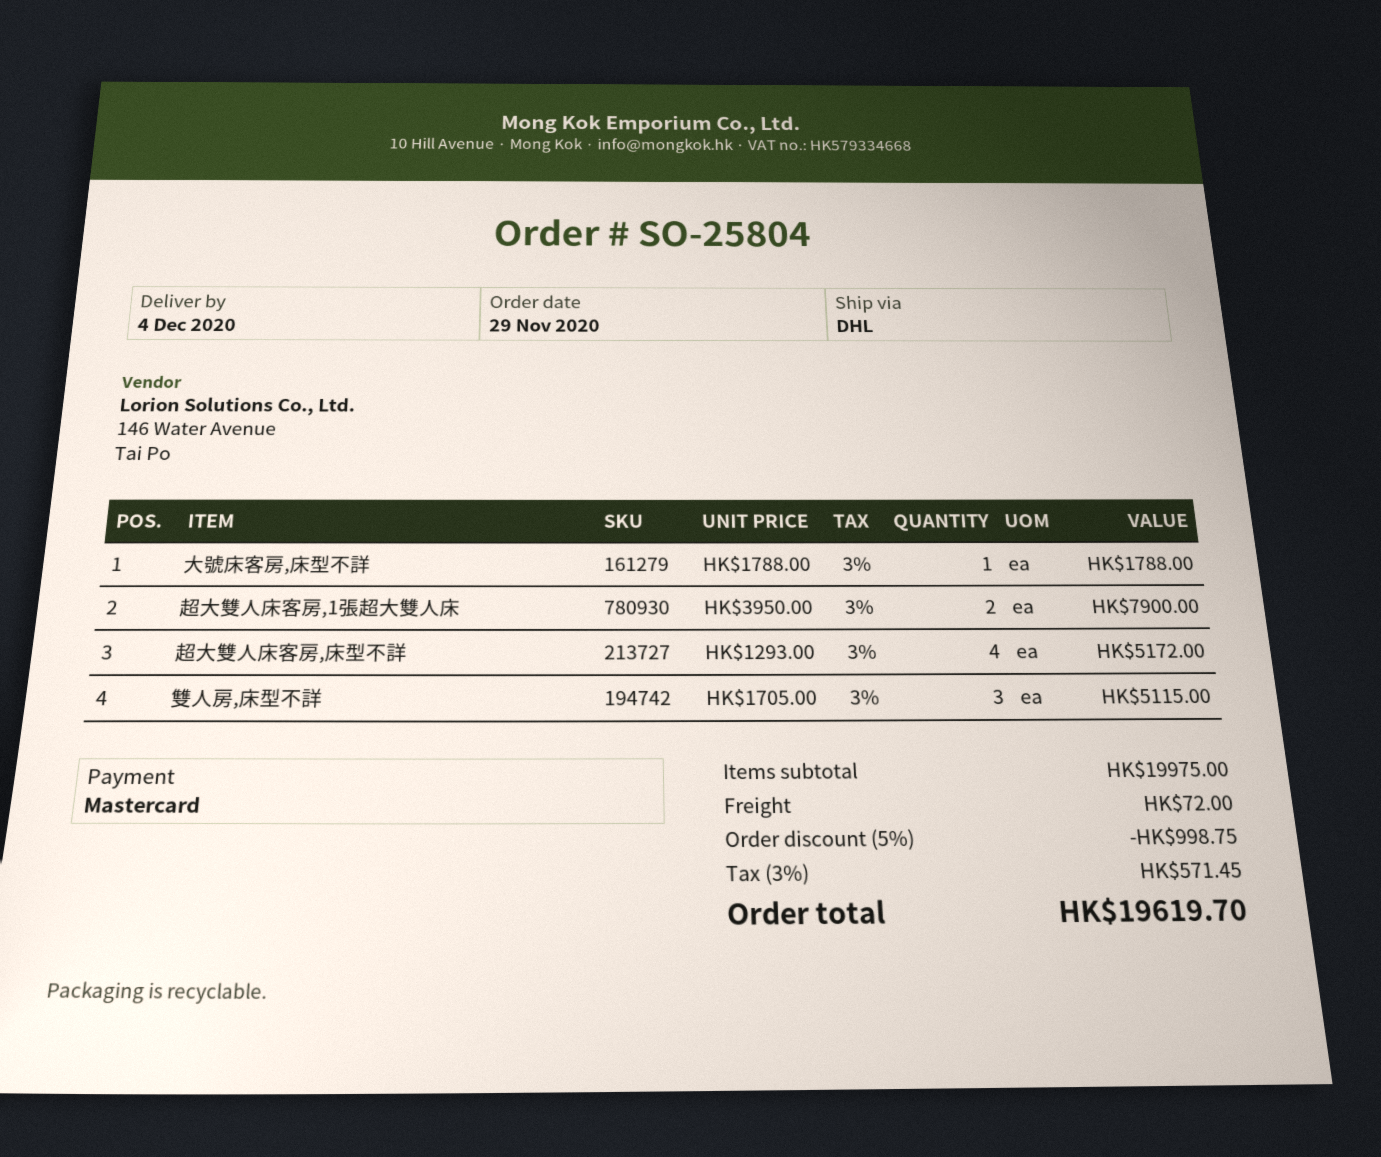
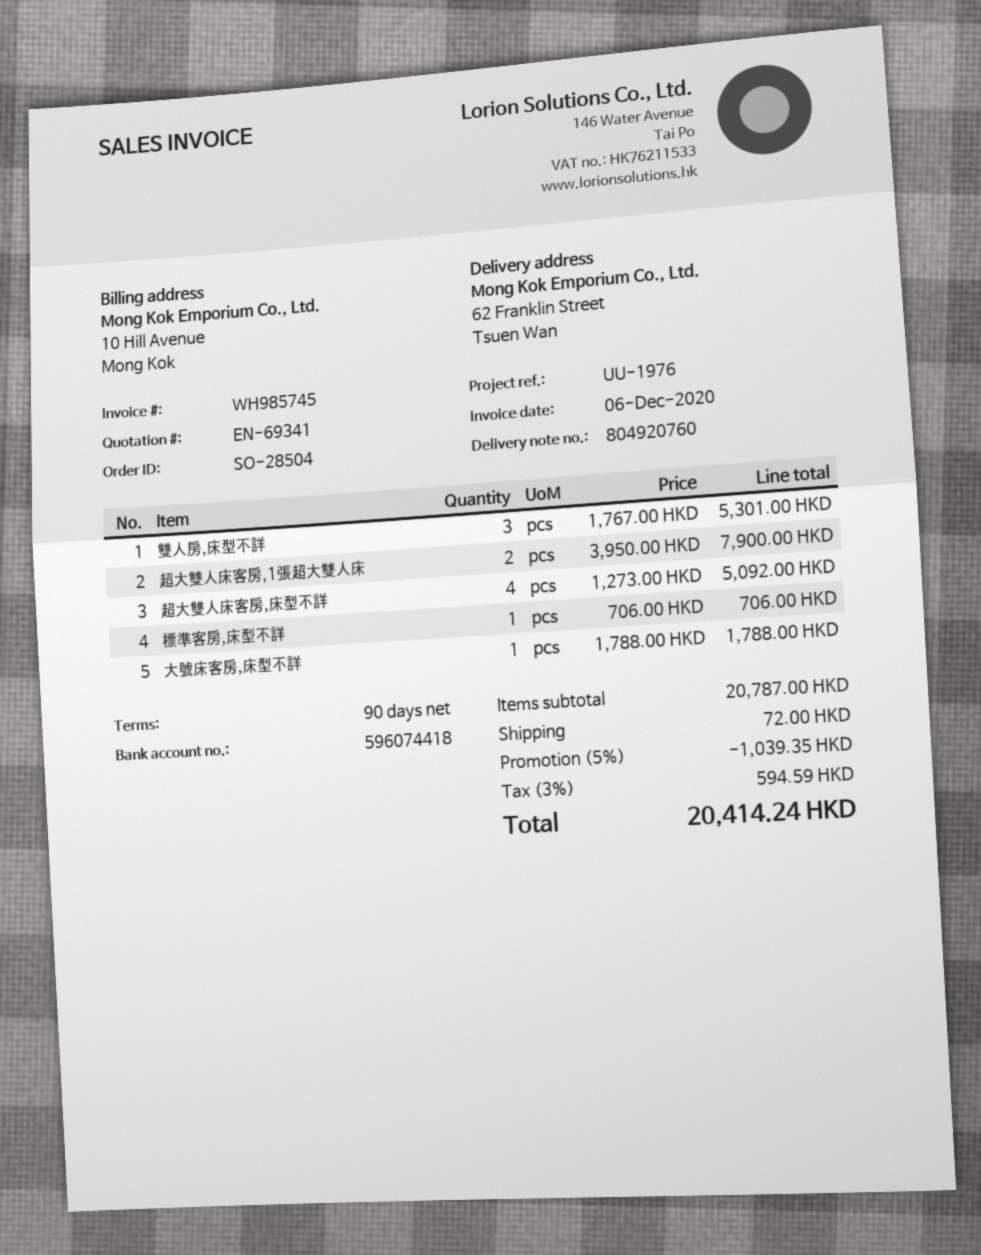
order number: SO-25804 -> SO-28504
超大雙人床客房,床型不詳: 4 x 1293.00 = 5172.00 -> 4 x 1273.00 = 5092.00
雙人房,床型不詳: 3 x 1705.00 = 5115.00 -> 3 x 1767.00 = 5301.00
標準客房,床型不詳: none -> 1 x 706.00 = 706.00
subtotal: 19975.00 -> 20787.00
discount: 5% = 998.75 -> 5% = 1039.35
tax: 3% = 571.45 -> 3% = 594.59
total: 19619.70 -> 20414.24

